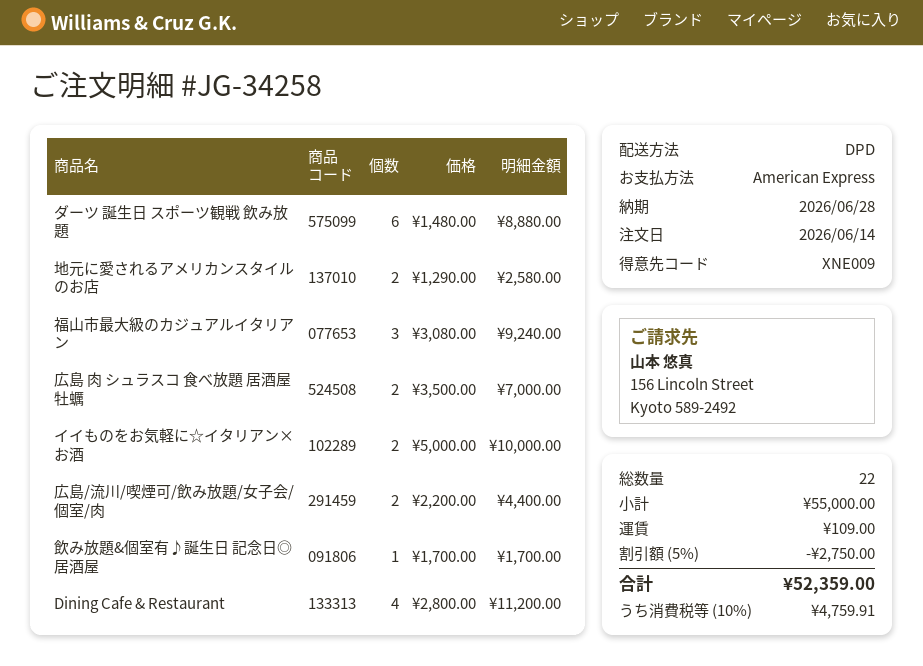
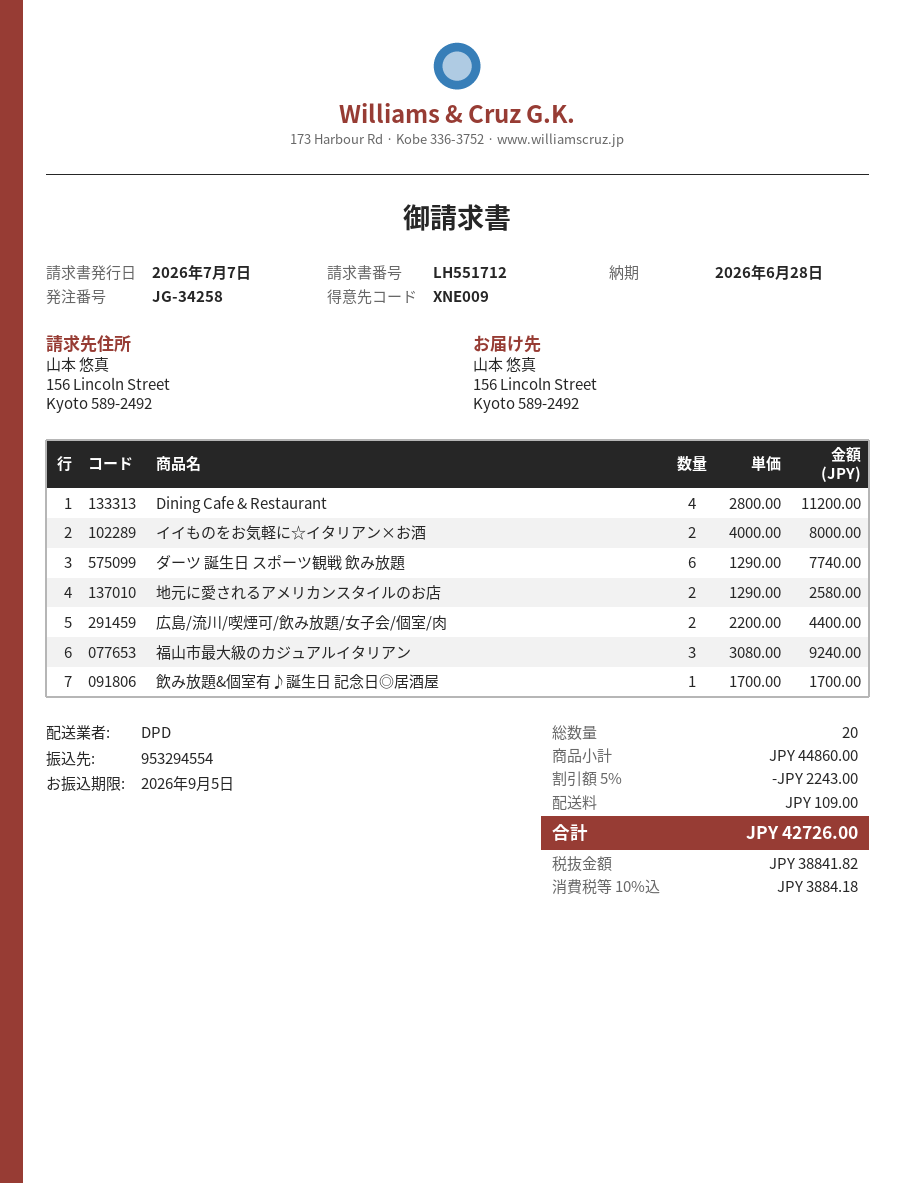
ダーツ 誕生日 スポーツ観戦 飲み放題: 6 x 1480.00 = 8880.00 -> 6 x 1290.00 = 7740.00
広島 肉 シュラスコ 食べ放題 居酒屋 牡蠣: 2 x 3500.00 = 7000.00 -> none
イイものをお気軽に☆イタリアン×お酒: 2 x 5000.00 = 10000.00 -> 2 x 4000.00 = 8000.00
total quantity: 22 -> 20
subtotal: 55000.00 -> 44860.00
discount: 5% = 2750.00 -> 5% = 2243.00
tax: 10% = 4759.91 -> 10% = 3884.18
total: 52359.00 -> 42726.00

